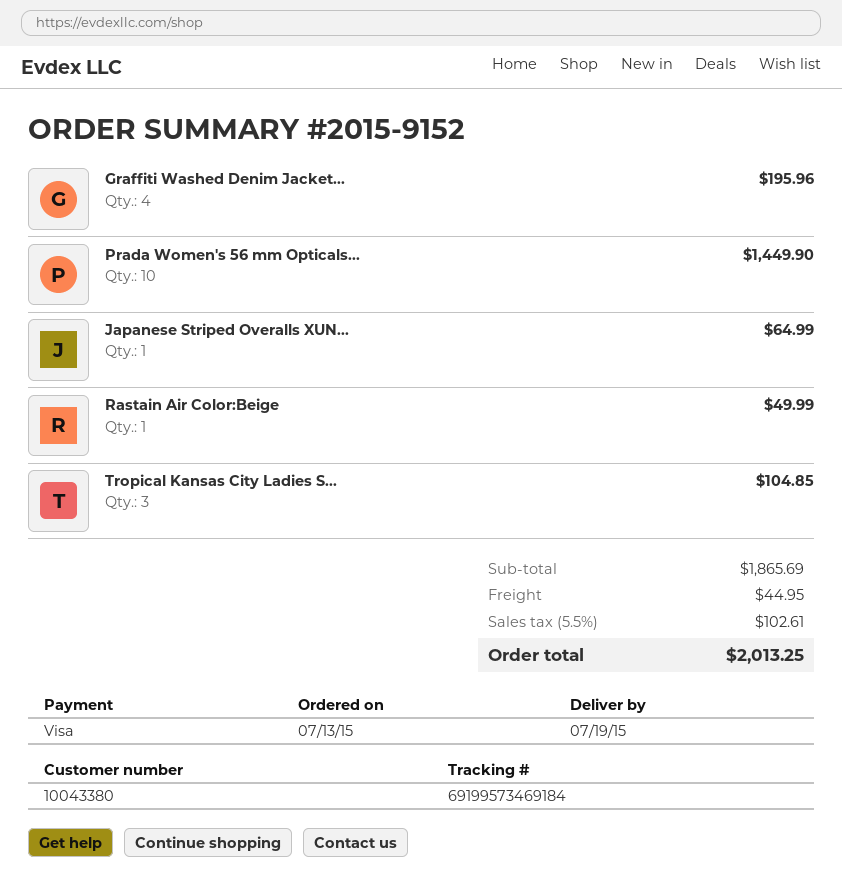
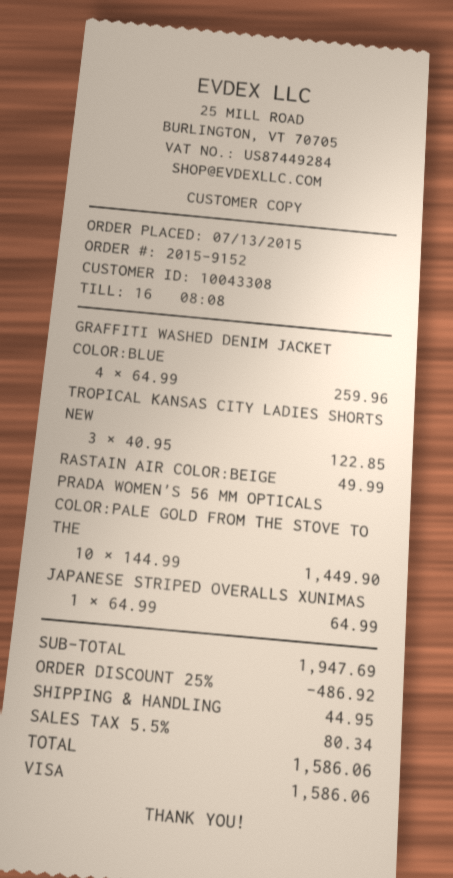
customer number: 10043380 -> 10043308
Graffiti Washed Denim Jacket...: 4 for 195.96 -> 4 for 259.96
Tropical Kansas City Ladies S...: 3 for 104.85 -> 3 for 122.85
subtotal: 1865.69 -> 1947.69
discount: none -> 25% = 486.92
tax: 5.5% = 102.61 -> 5.5% = 80.34
total: 2013.25 -> 1586.06

